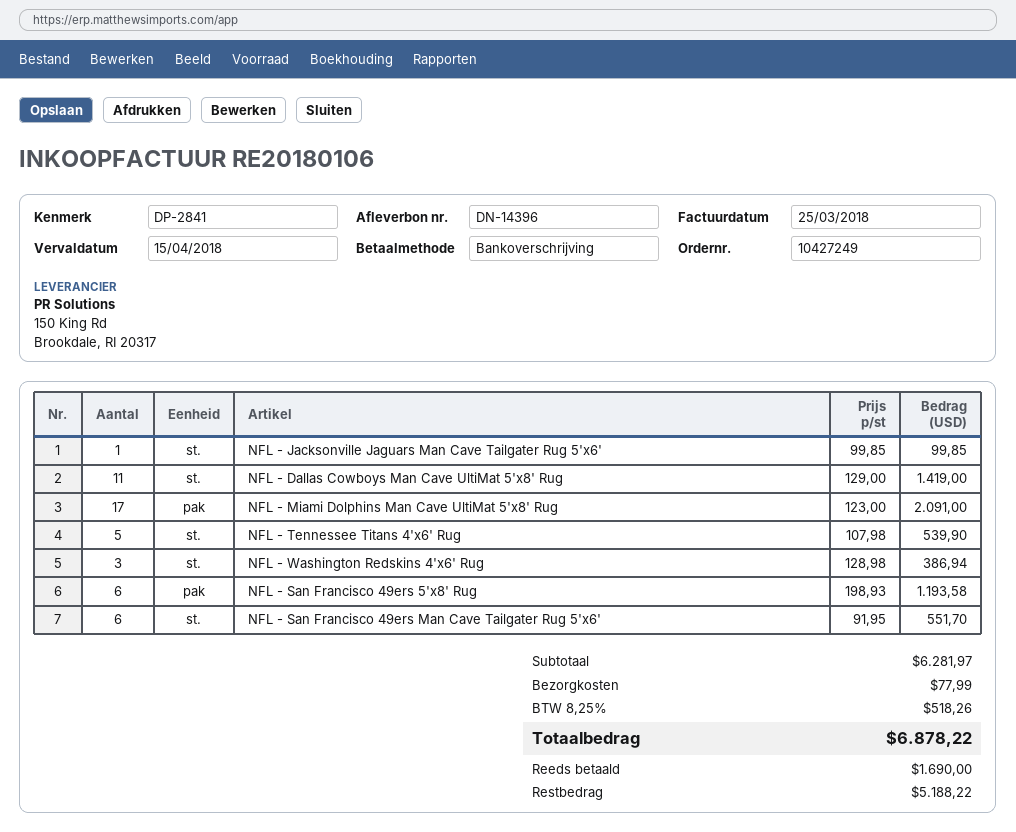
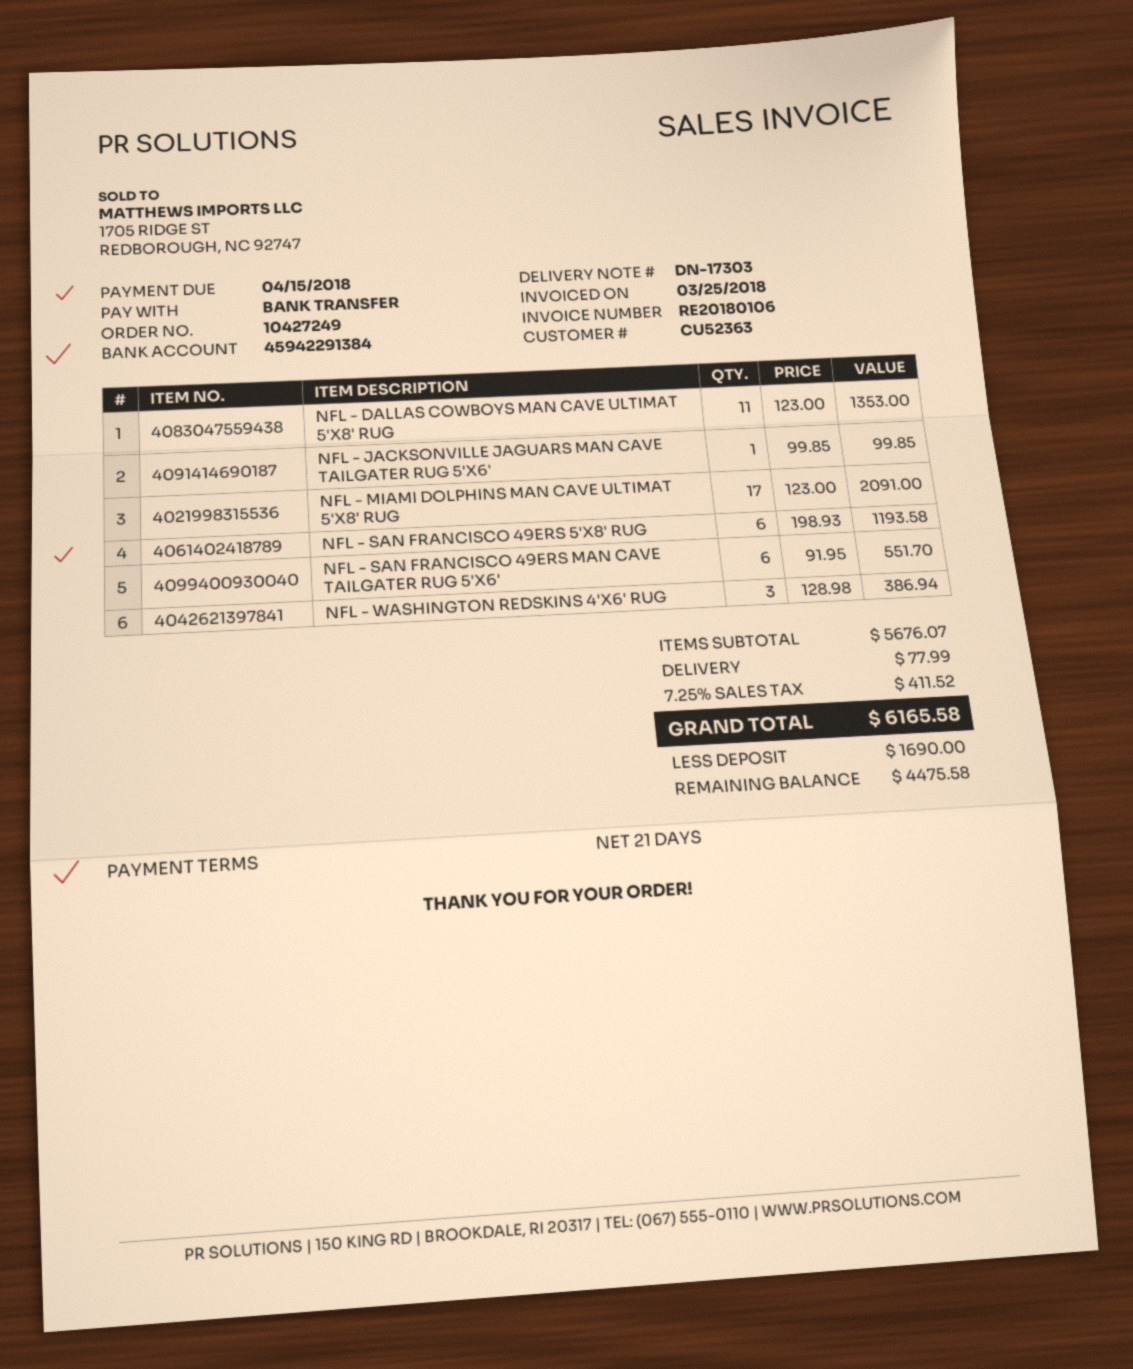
delivery note number: DN-14396 -> DN-17303
NFL - Dallas Cowboys Man Cave UltiMat 5'x8' Rug: 11 x 129.00 = 1419.00 -> 11 x 123.00 = 1353.00
NFL - Tennessee Titans 4'x6' Rug: 5 x 107.98 = 539.90 -> none
subtotal: 6281.97 -> 5676.07
tax: 8.25% = 518.26 -> 7.25% = 411.52
total: 6878.22 -> 6165.58
balance: 5188.22 -> 4475.58

